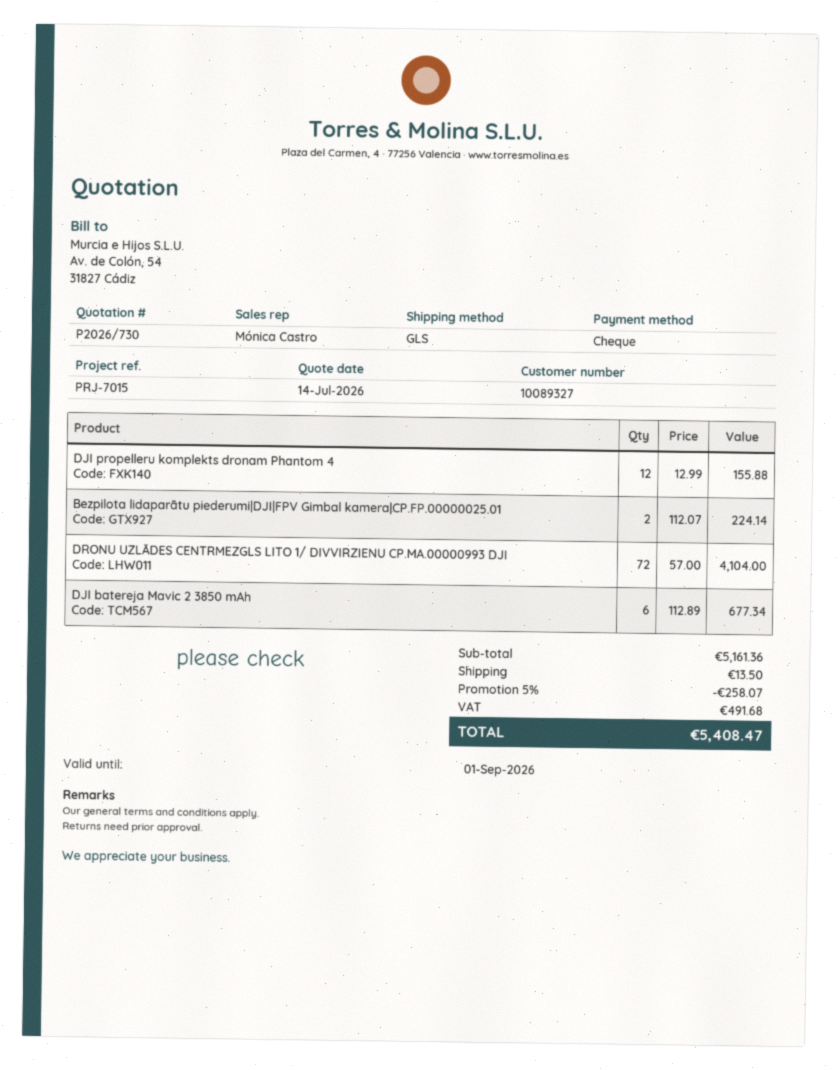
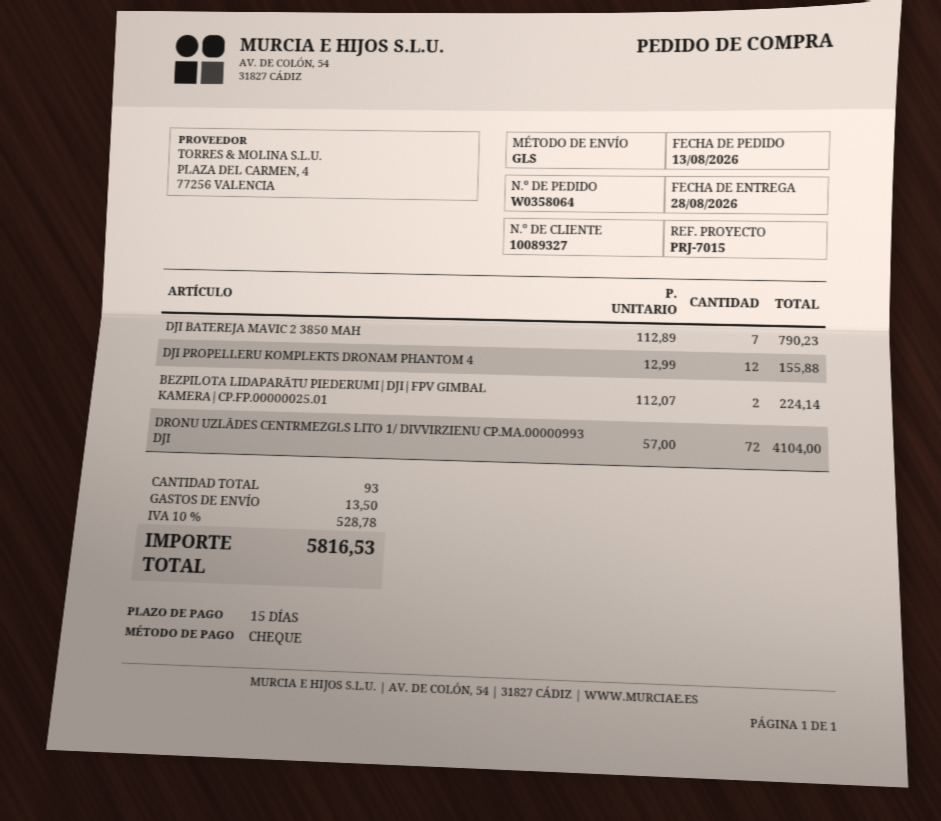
DJI batereja Mavic 2 3850 mAh: 6 x 112.89 = 677.34 -> 7 x 112.89 = 790.23
discount: 5% = 258.07 -> none
tax: 491.68 -> 528.78
total: 5408.47 -> 5816.53

